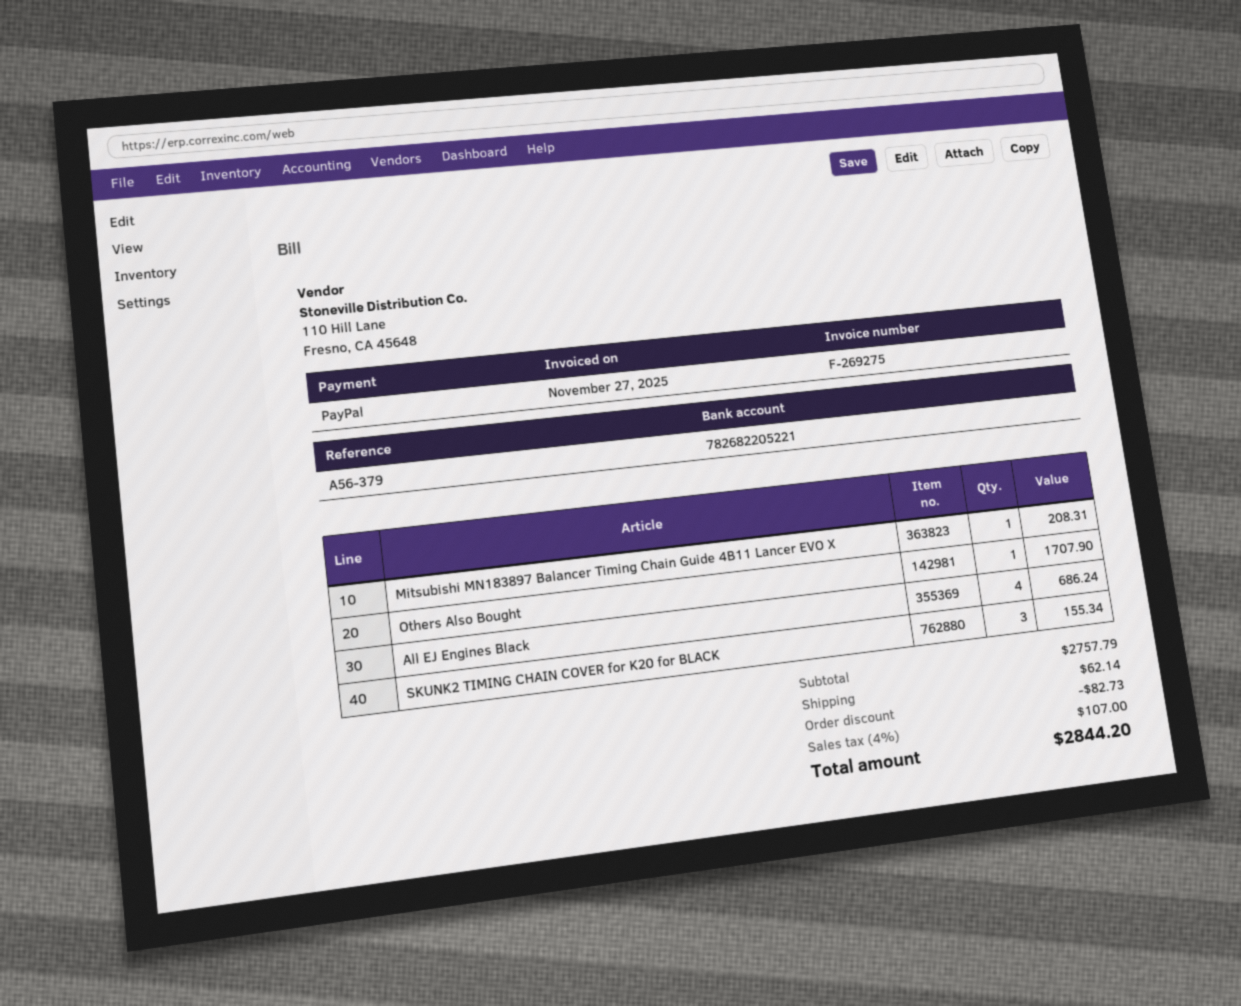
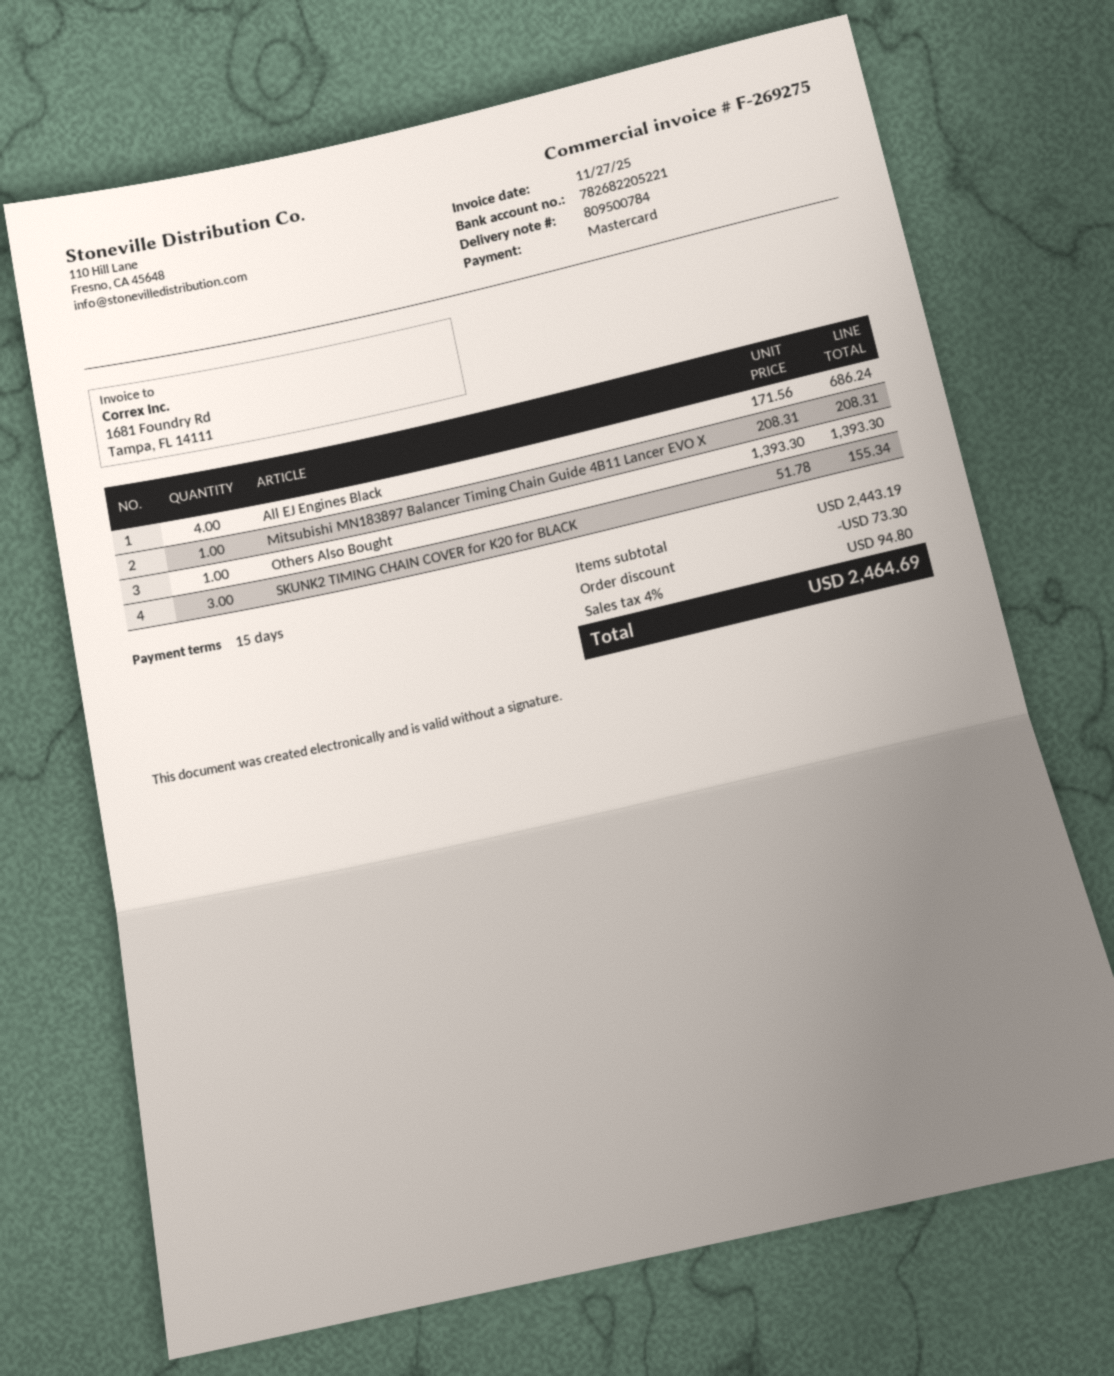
payment method: PayPal -> Mastercard
Others Also Bought: 1 for 1707.90 -> 1 for 1393.30
subtotal: 2757.79 -> 2443.19
discount: 82.73 -> 73.30
shipping: 62.14 -> none
tax: 4% = 107.00 -> 4% = 94.80
total: 2844.20 -> 2464.69

